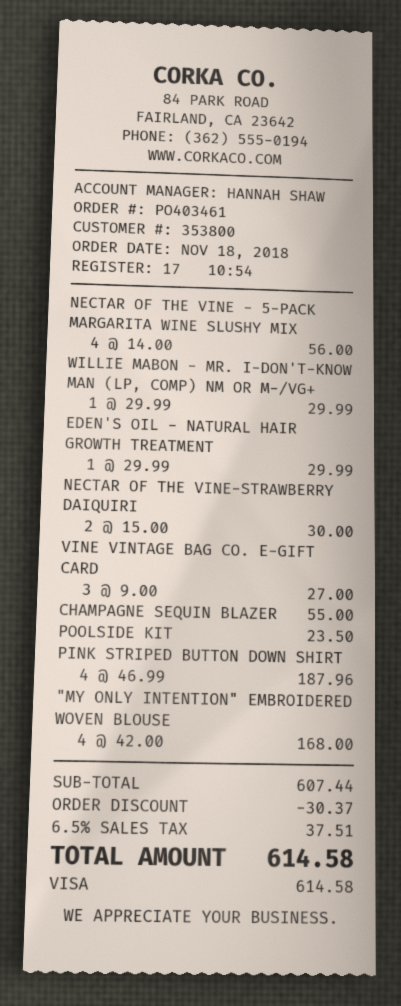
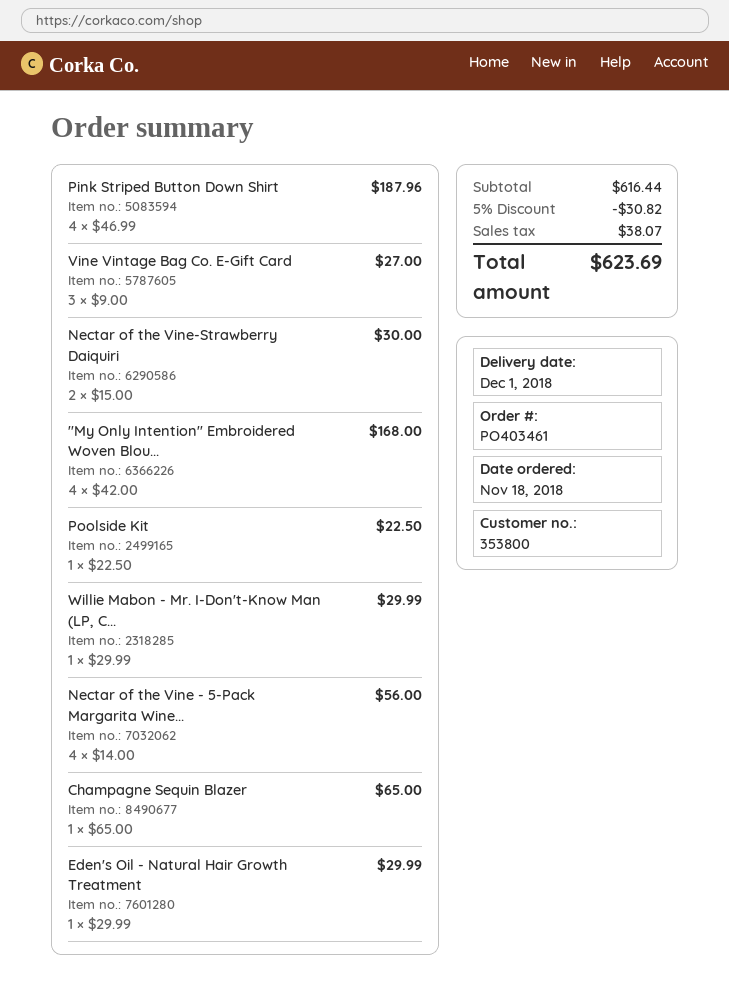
CHAMPAGNE SEQUIN BLAZER: 1 x 55.00 = 55.00 -> 1 x 65.00 = 65.00
POOLSIDE KIT: 1 x 23.50 = 23.50 -> 1 x 22.50 = 22.50
subtotal: 607.44 -> 616.44
discount: 30.37 -> 30.82
tax: 37.51 -> 38.07
total: 614.58 -> 623.69

